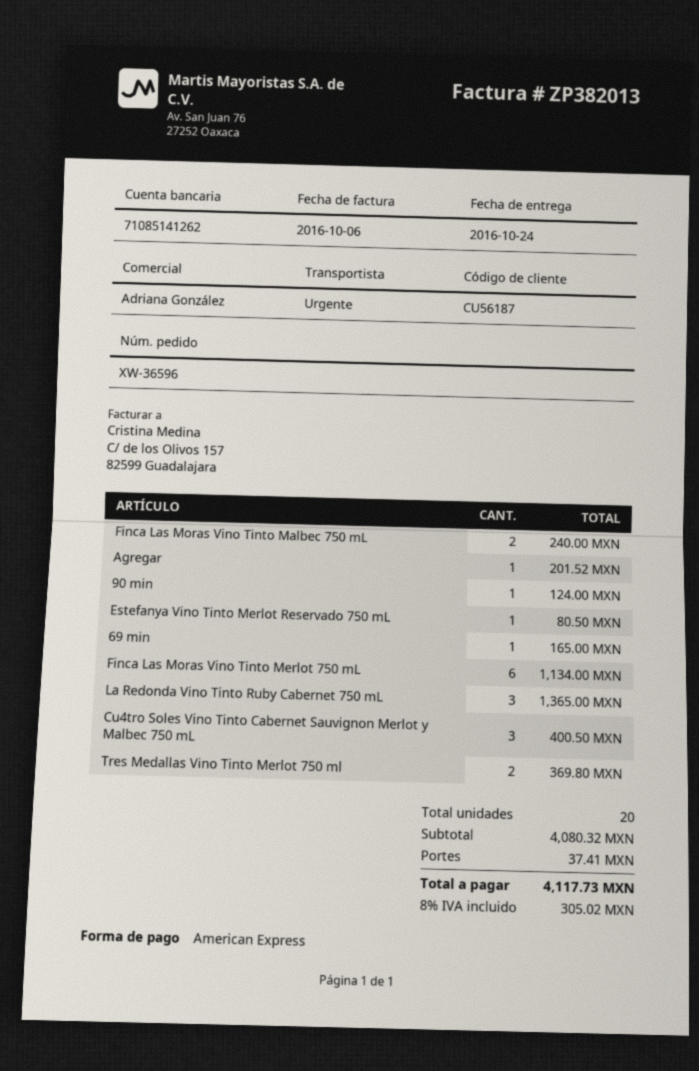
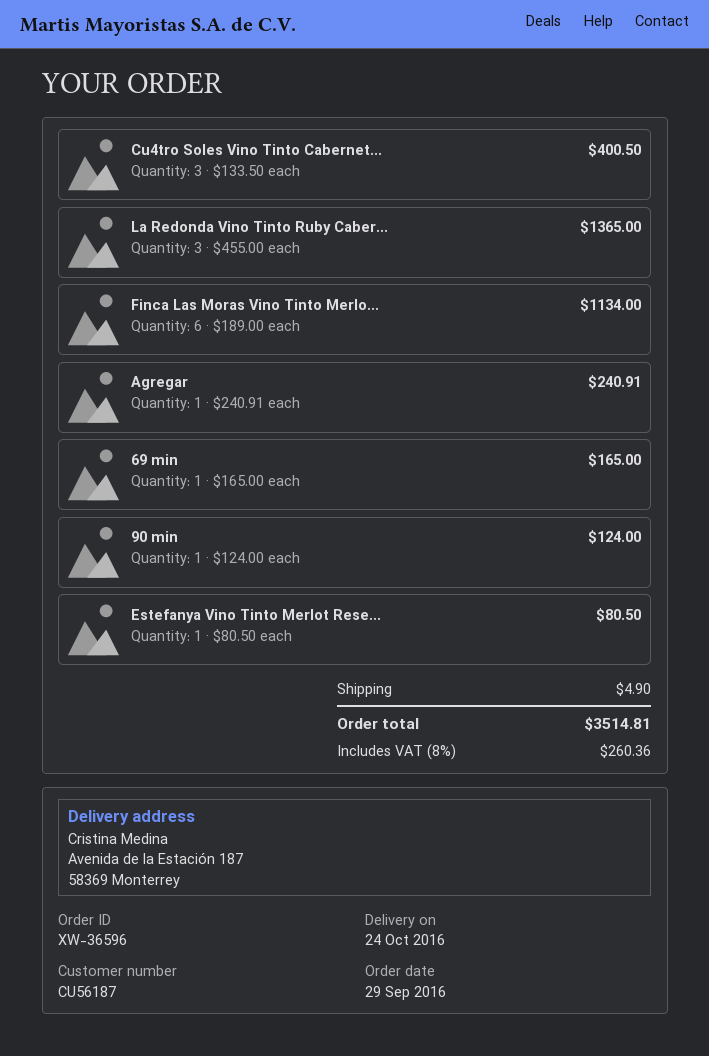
Finca Las Moras Vino Tinto Malbec 750 mL: 2 for 240.00 -> none
Agregar: 1 for 201.52 -> 1 for 240.91
Tres Medallas Vino Tinto Merlot 750 ml: 2 for 369.80 -> none
shipping: 37.41 -> 4.90
tax: 8% = 305.02 -> 8% = 260.36
total: 4117.73 -> 3514.81

